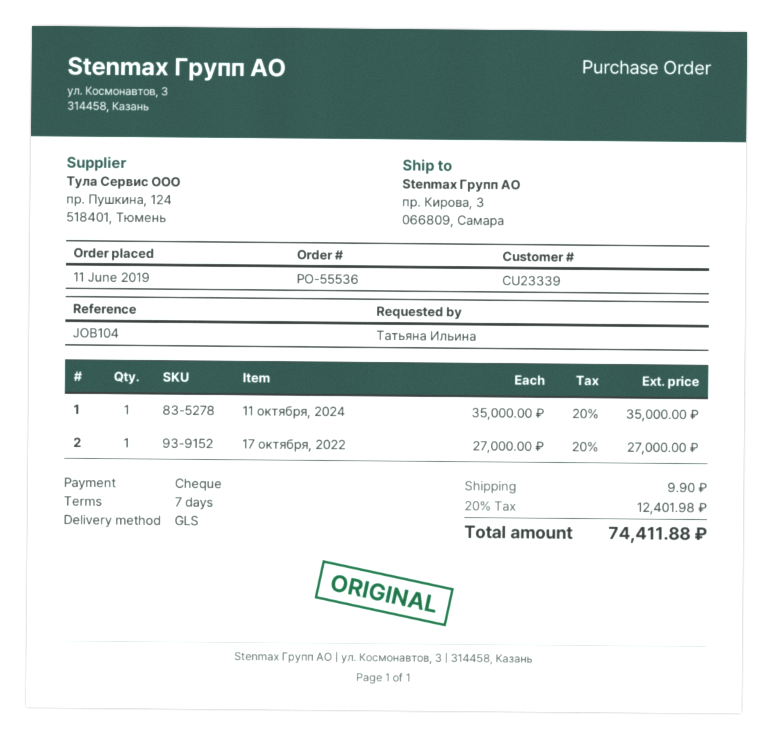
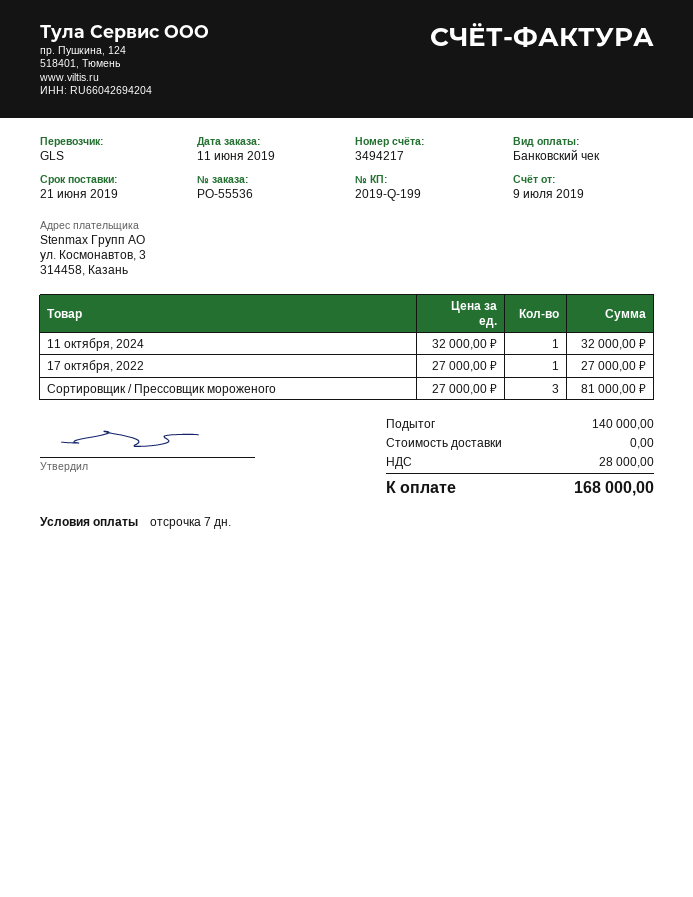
11 октября, 2024: 1 x 35000.00 = 35000.00 -> 1 x 32000.00 = 32000.00
Сортировщик / Прессовщик мороженого: none -> 3 x 27000.00 = 81000.00
shipping: 9.90 -> 0.00
tax: 12401.98 -> 28000.00
total: 74411.88 -> 168000.00

